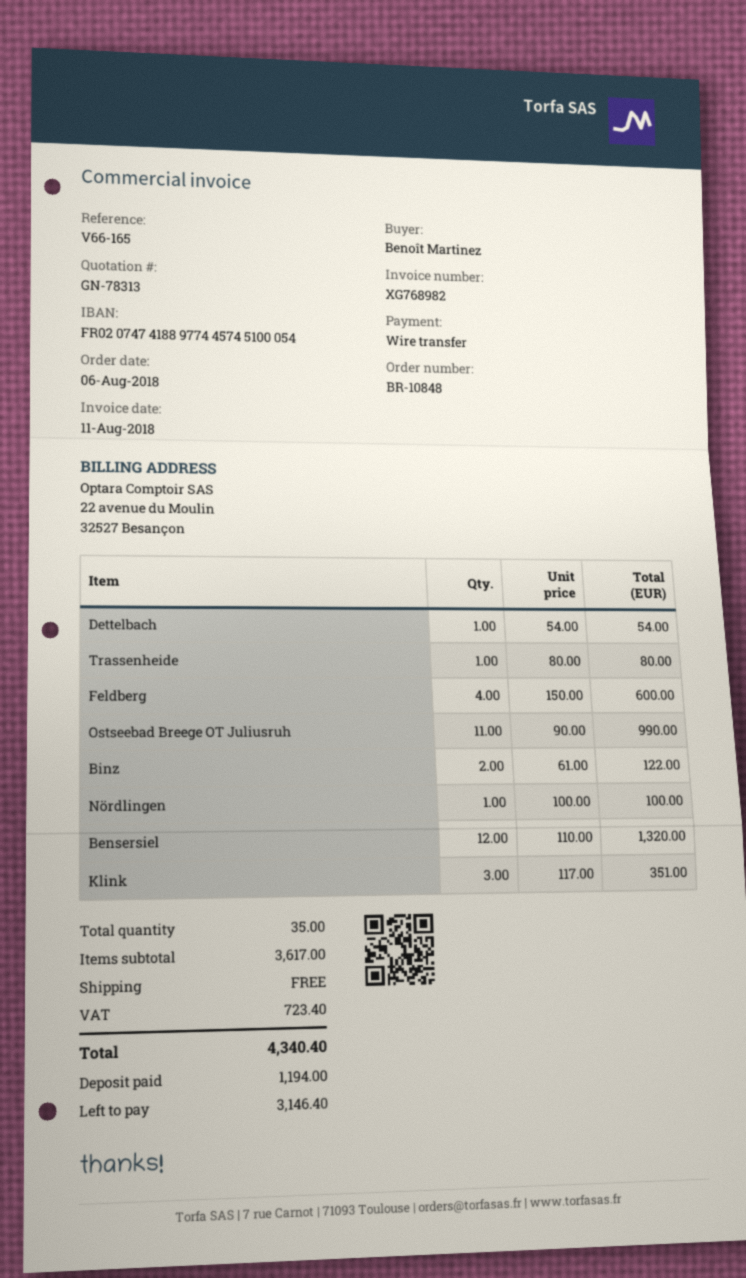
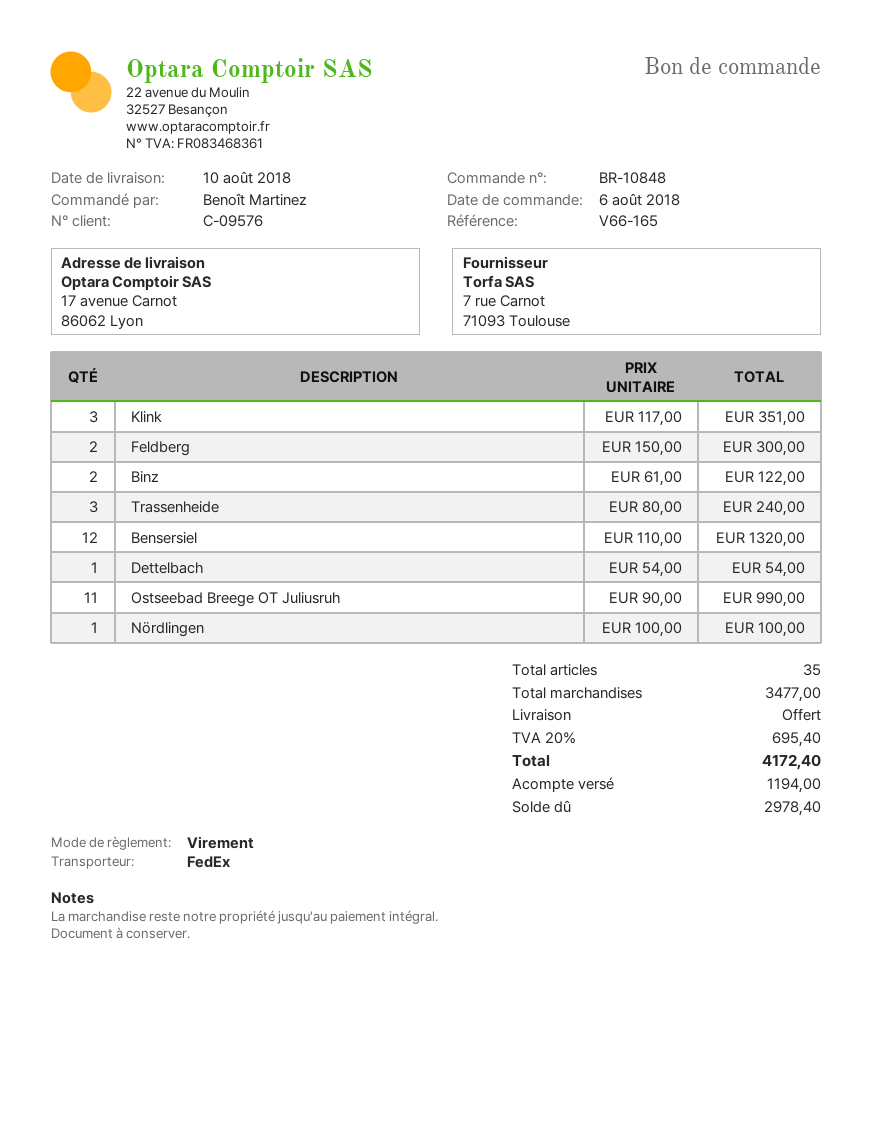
Trassenheide: 1 x 80.00 = 80.00 -> 3 x 80.00 = 240.00
Feldberg: 4 x 150.00 = 600.00 -> 2 x 150.00 = 300.00
subtotal: 3617.00 -> 3477.00
tax: 723.40 -> 695.40
total: 4340.40 -> 4172.40
balance: 3146.40 -> 2978.40

